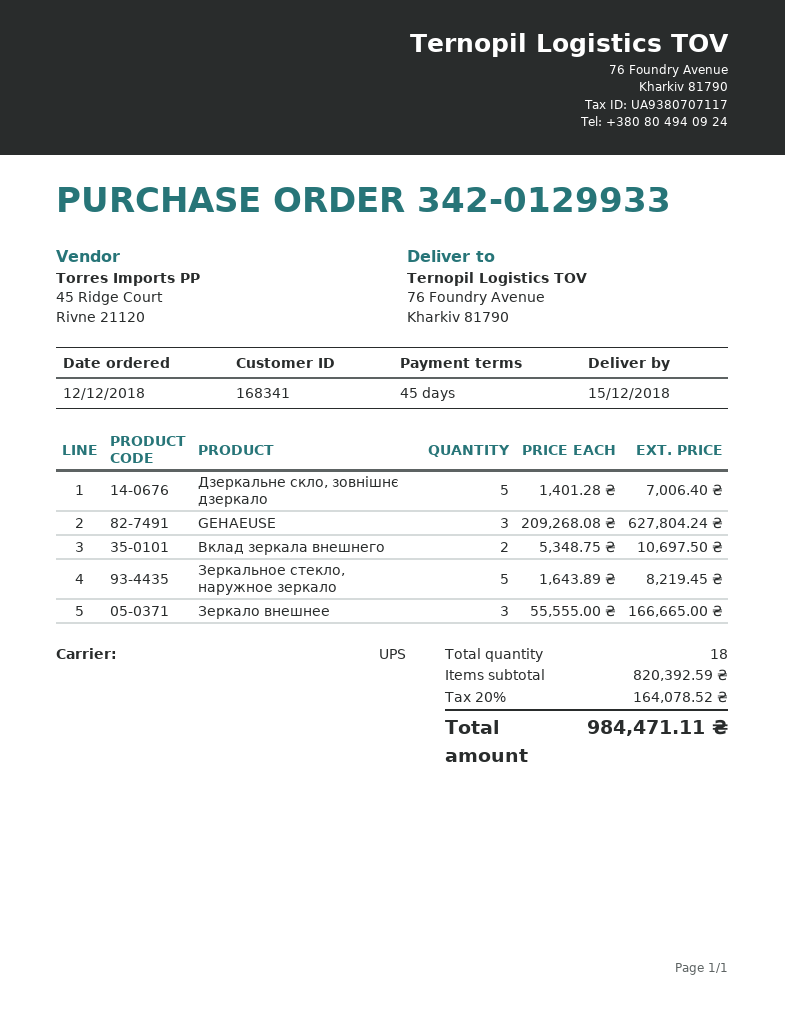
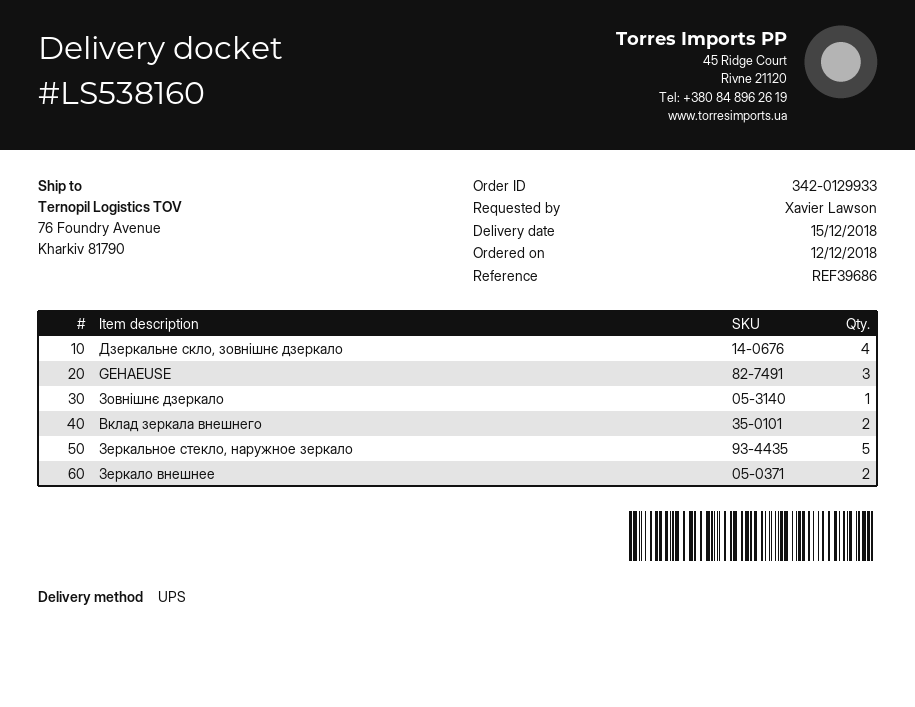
Дзеркальне скло, зовнішнє дзеркало: 5 -> 4
Зеркало внешнее: 3 -> 2
Зовнішнє дзеркало: none -> 1

